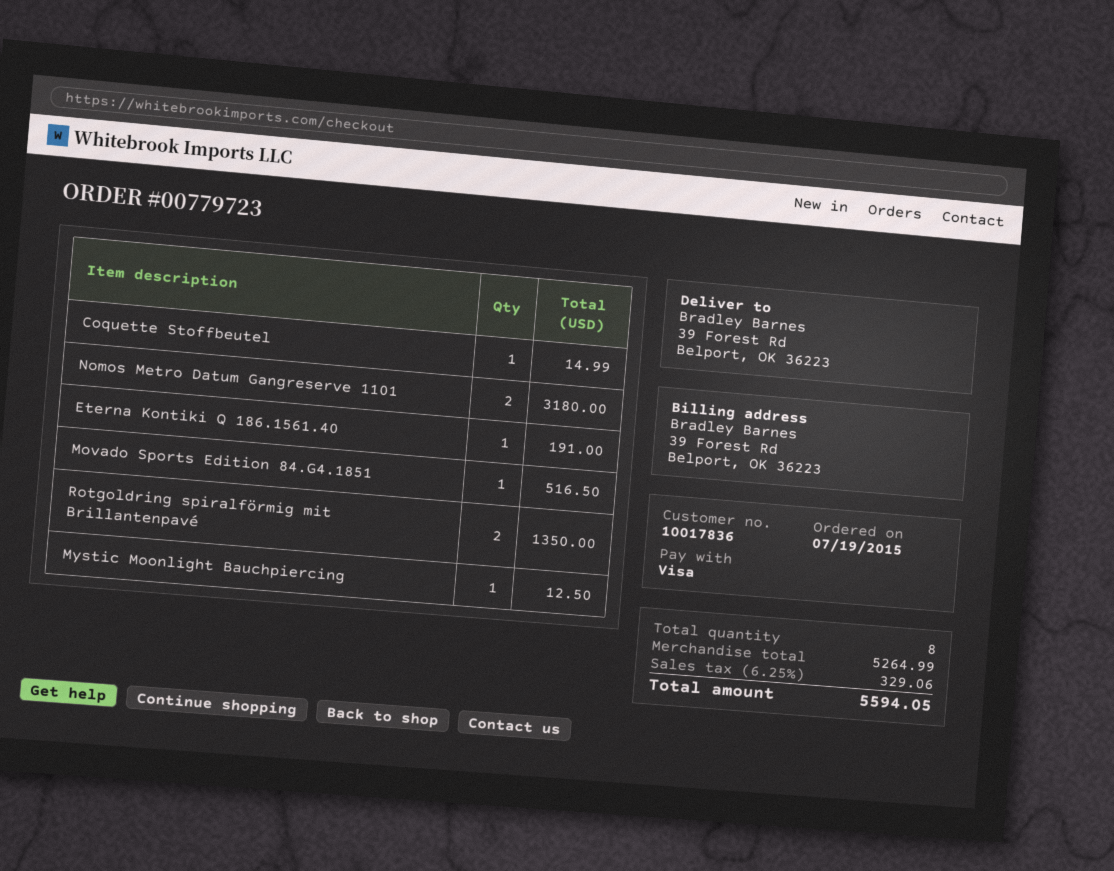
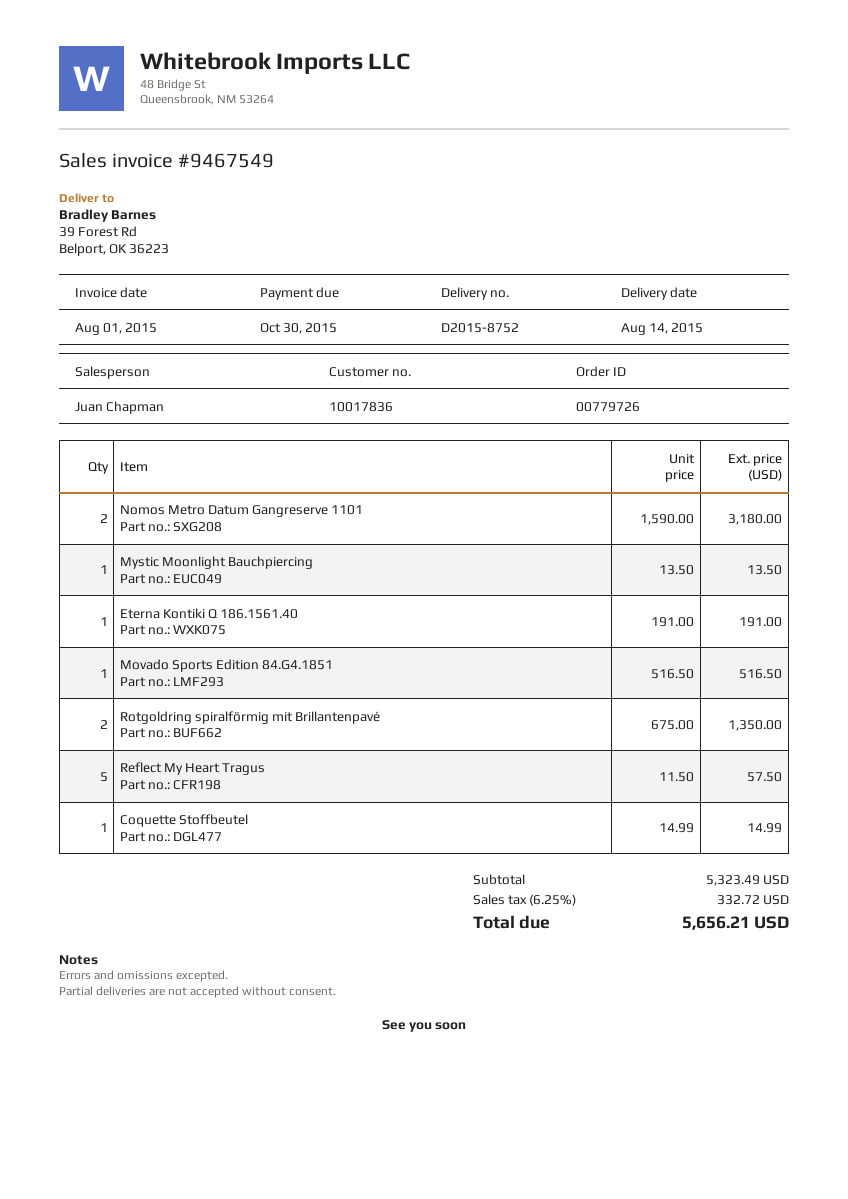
order number: 00779723 -> 00779726
Mystic Moonlight Bauchpiercing: 1 for 12.50 -> 1 for 13.50
Reflect My Heart Tragus: none -> 5 for 57.50
subtotal: 5264.99 -> 5323.49
tax: 6.25% = 329.06 -> 6.25% = 332.72
total: 5594.05 -> 5656.21

